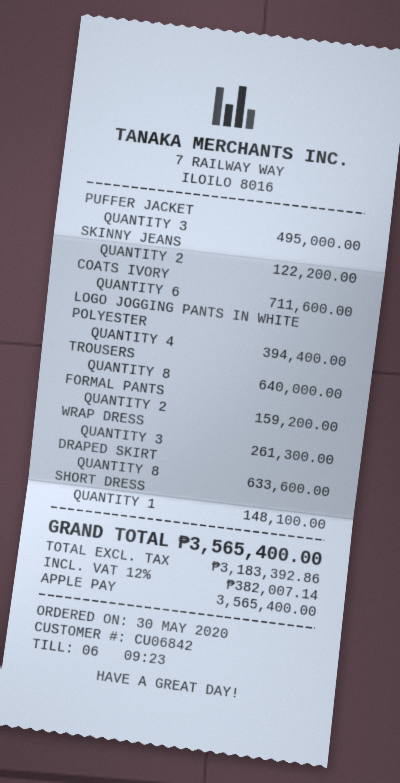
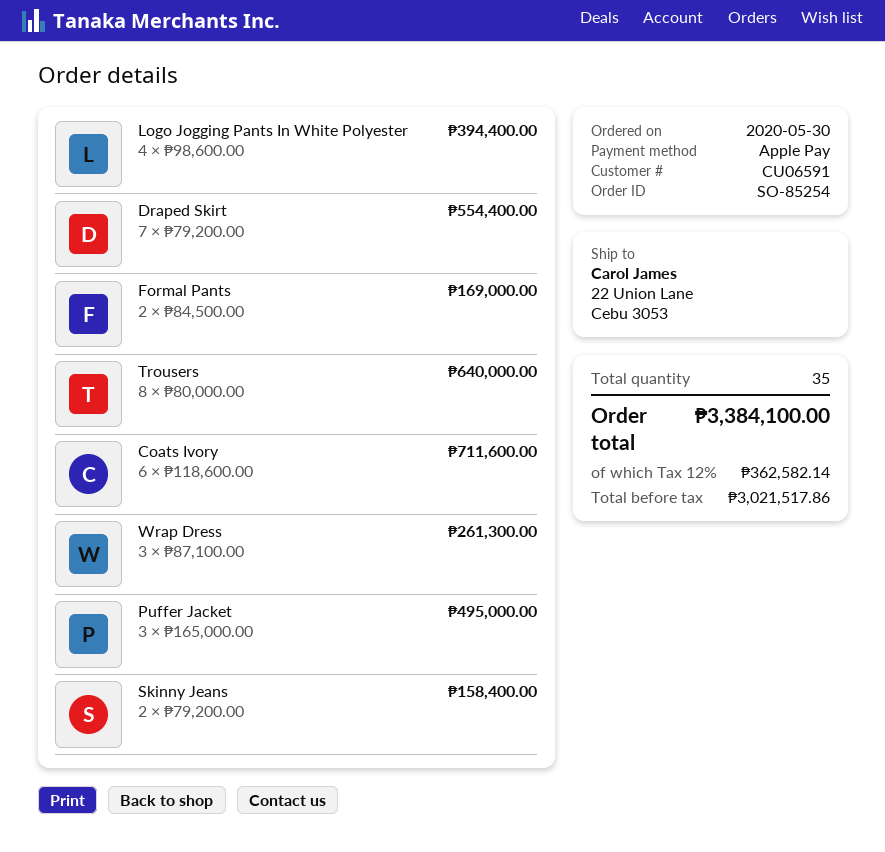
customer number: CU06842 -> CU06591
SKINNY JEANS: 2 for 122200.00 -> 2 for 158400.00
FORMAL PANTS: 2 for 159200.00 -> 2 for 169000.00
DRAPED SKIRT: 8 for 633600.00 -> 7 for 554400.00
SHORT DRESS: 1 for 148100.00 -> none
net: 3183392.86 -> 3021517.86
tax: 12% = 382007.14 -> 12% = 362582.14
total: 3565400.00 -> 3384100.00

